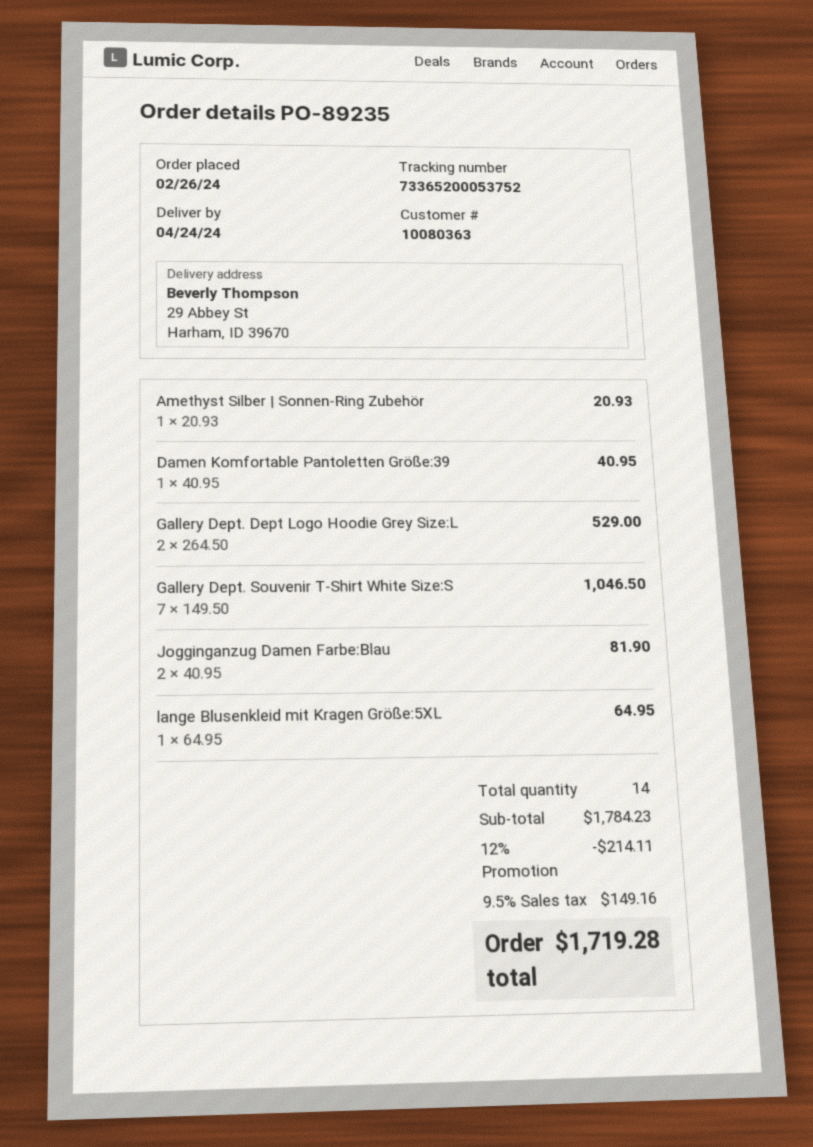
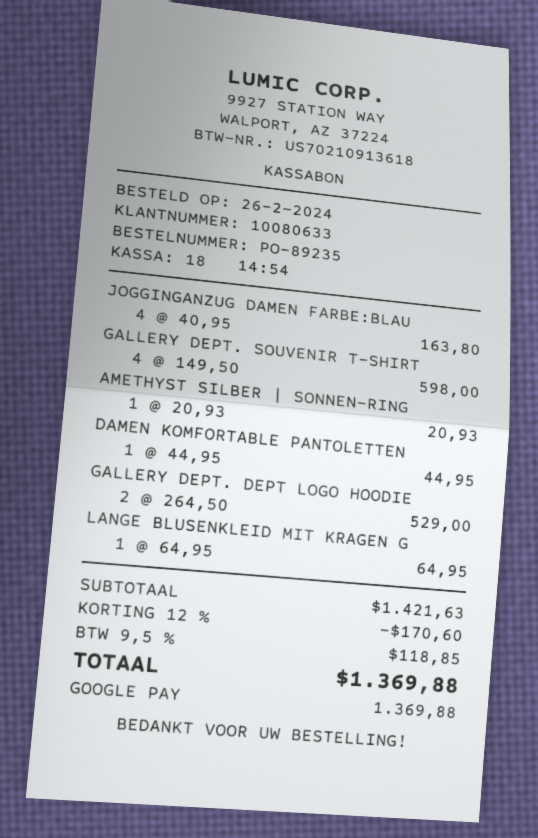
customer number: 10080363 -> 10080633
Damen Komfortable Pantoletten Größe:39: 1 x 40.95 = 40.95 -> 1 x 44.95 = 44.95
Gallery Dept. Souvenir T-Shirt White Size:S: 7 x 149.50 = 1046.50 -> 4 x 149.50 = 598.00
Jogginganzug Damen Farbe:Blau: 2 x 40.95 = 81.90 -> 4 x 40.95 = 163.80
subtotal: 1784.23 -> 1421.63
discount: 12% = 214.11 -> 12% = 170.60
tax: 9.5% = 149.16 -> 9.5% = 118.85
total: 1719.28 -> 1369.88

